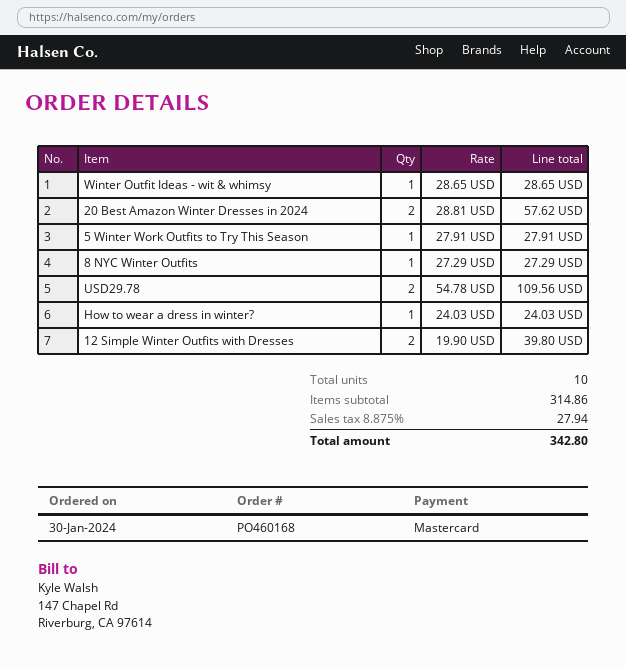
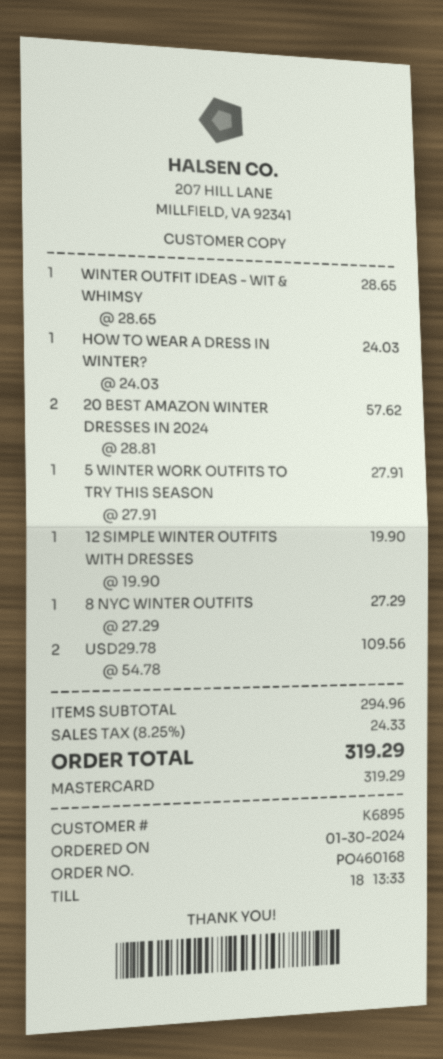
12 Simple Winter Outfits with Dresses: 2 x 19.90 = 39.80 -> 1 x 19.90 = 19.90
subtotal: 314.86 -> 294.96
tax: 8.875% = 27.94 -> 8.25% = 24.33
total: 342.80 -> 319.29

